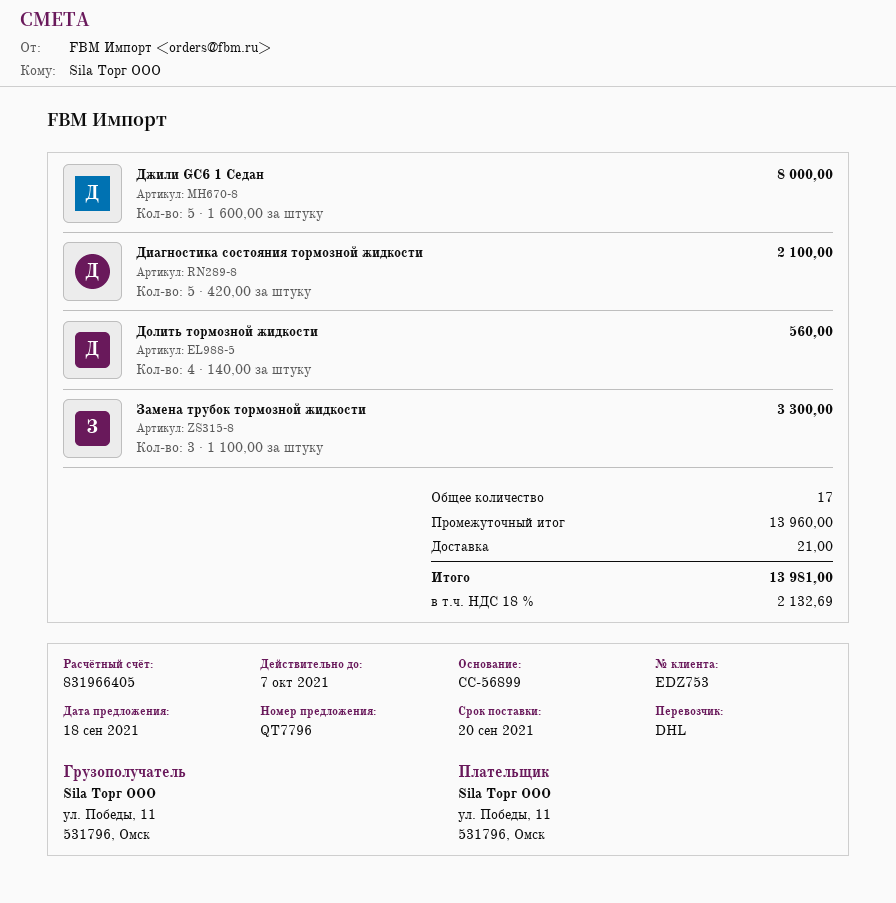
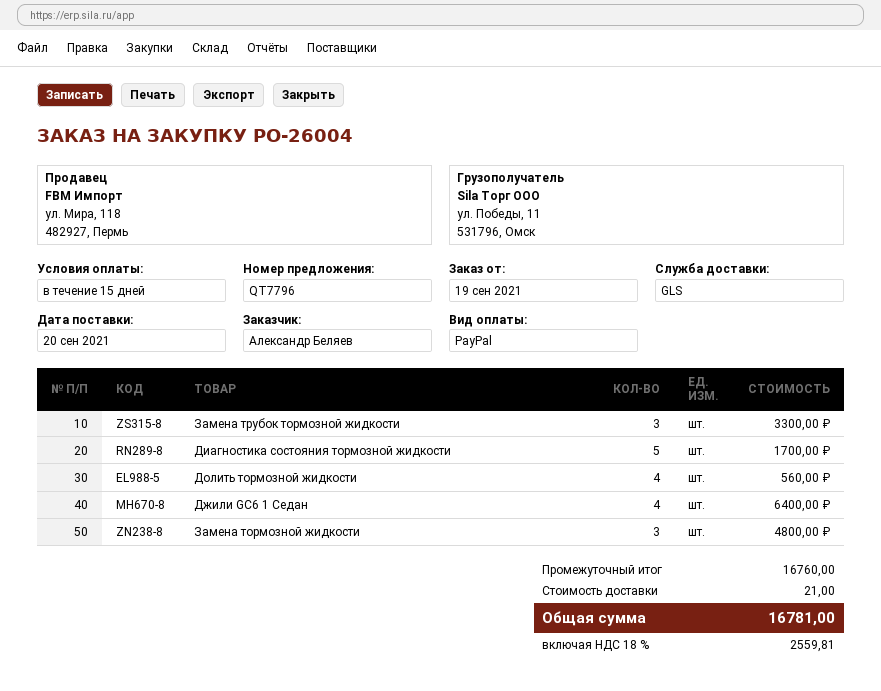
shipping method: DHL -> GLS
Джили GC6 1 Седан: 5 for 8000.00 -> 4 for 6400.00
Диагностика состояния тормозной жидкости: 5 for 2100.00 -> 5 for 1700.00
Замена тормозной жидкости: none -> 3 for 4800.00
subtotal: 13960.00 -> 16760.00
tax: 18% = 2132.69 -> 18% = 2559.81
total: 13981.00 -> 16781.00

